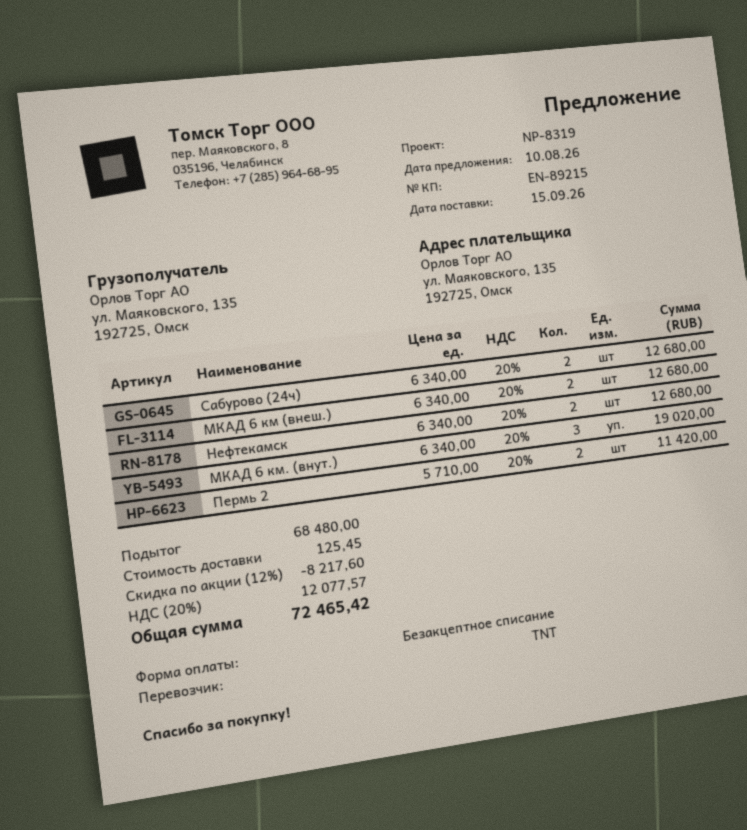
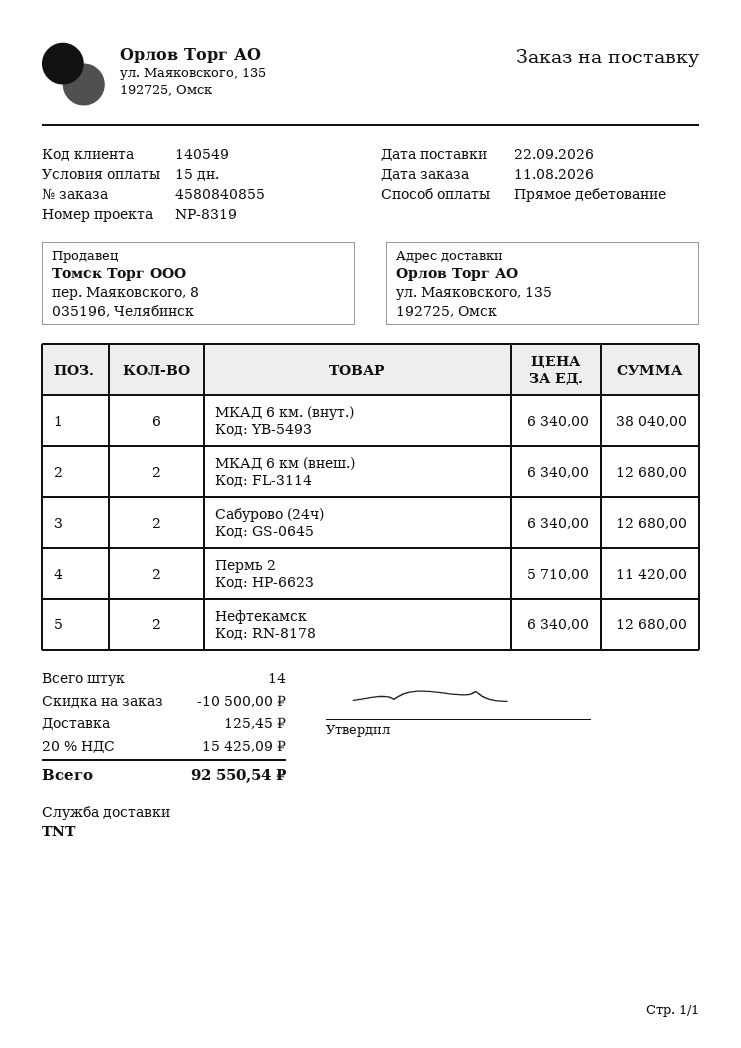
delivery date: 2026-09-15 -> 2026-09-22
МКАД 6 км. (внут.): 3 x 6340.00 = 19020.00 -> 6 x 6340.00 = 38040.00
discount: 8217.60 -> 10500.00
tax: 20% = 12077.57 -> 20% = 15425.09
total: 72465.42 -> 92550.54

